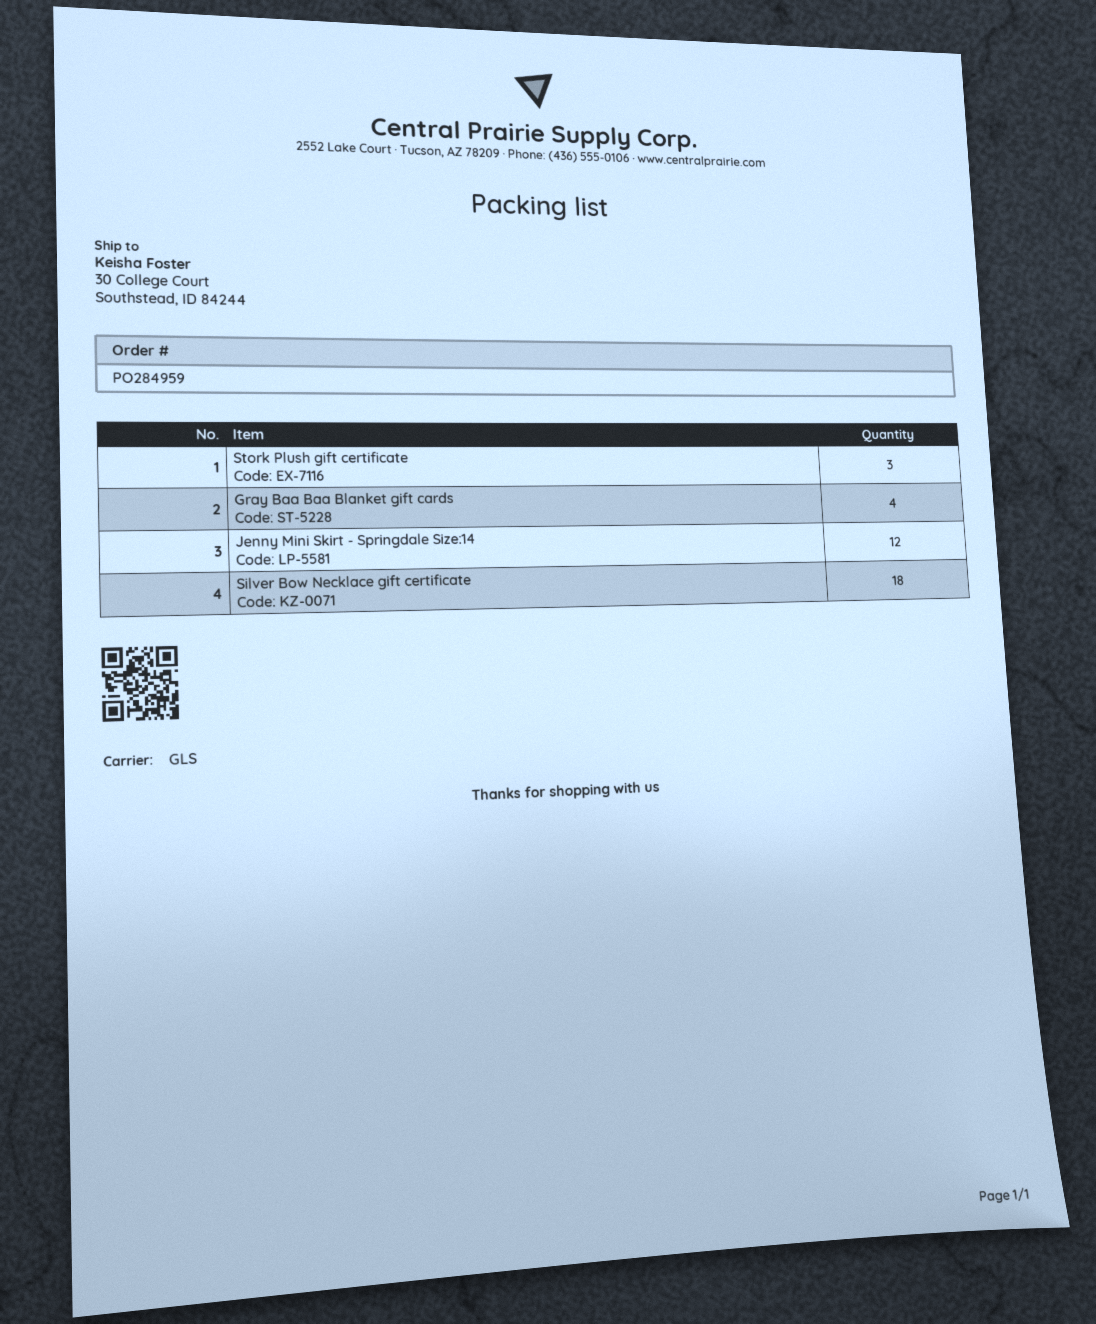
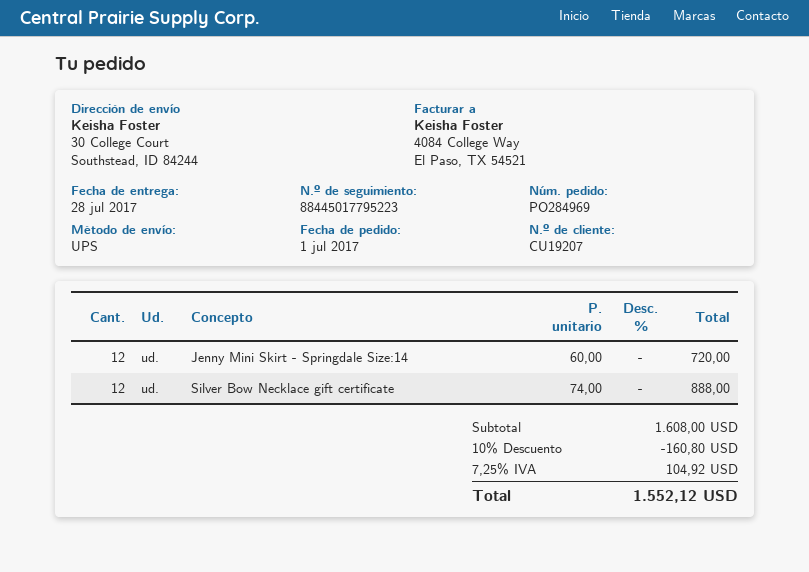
order number: PO284959 -> PO284969
shipping method: GLS -> UPS
Stork Plush gift certificate: 3 -> none
Gray Baa Baa Blanket gift cards: 4 -> none
Silver Bow Necklace gift certificate: 18 -> 12

